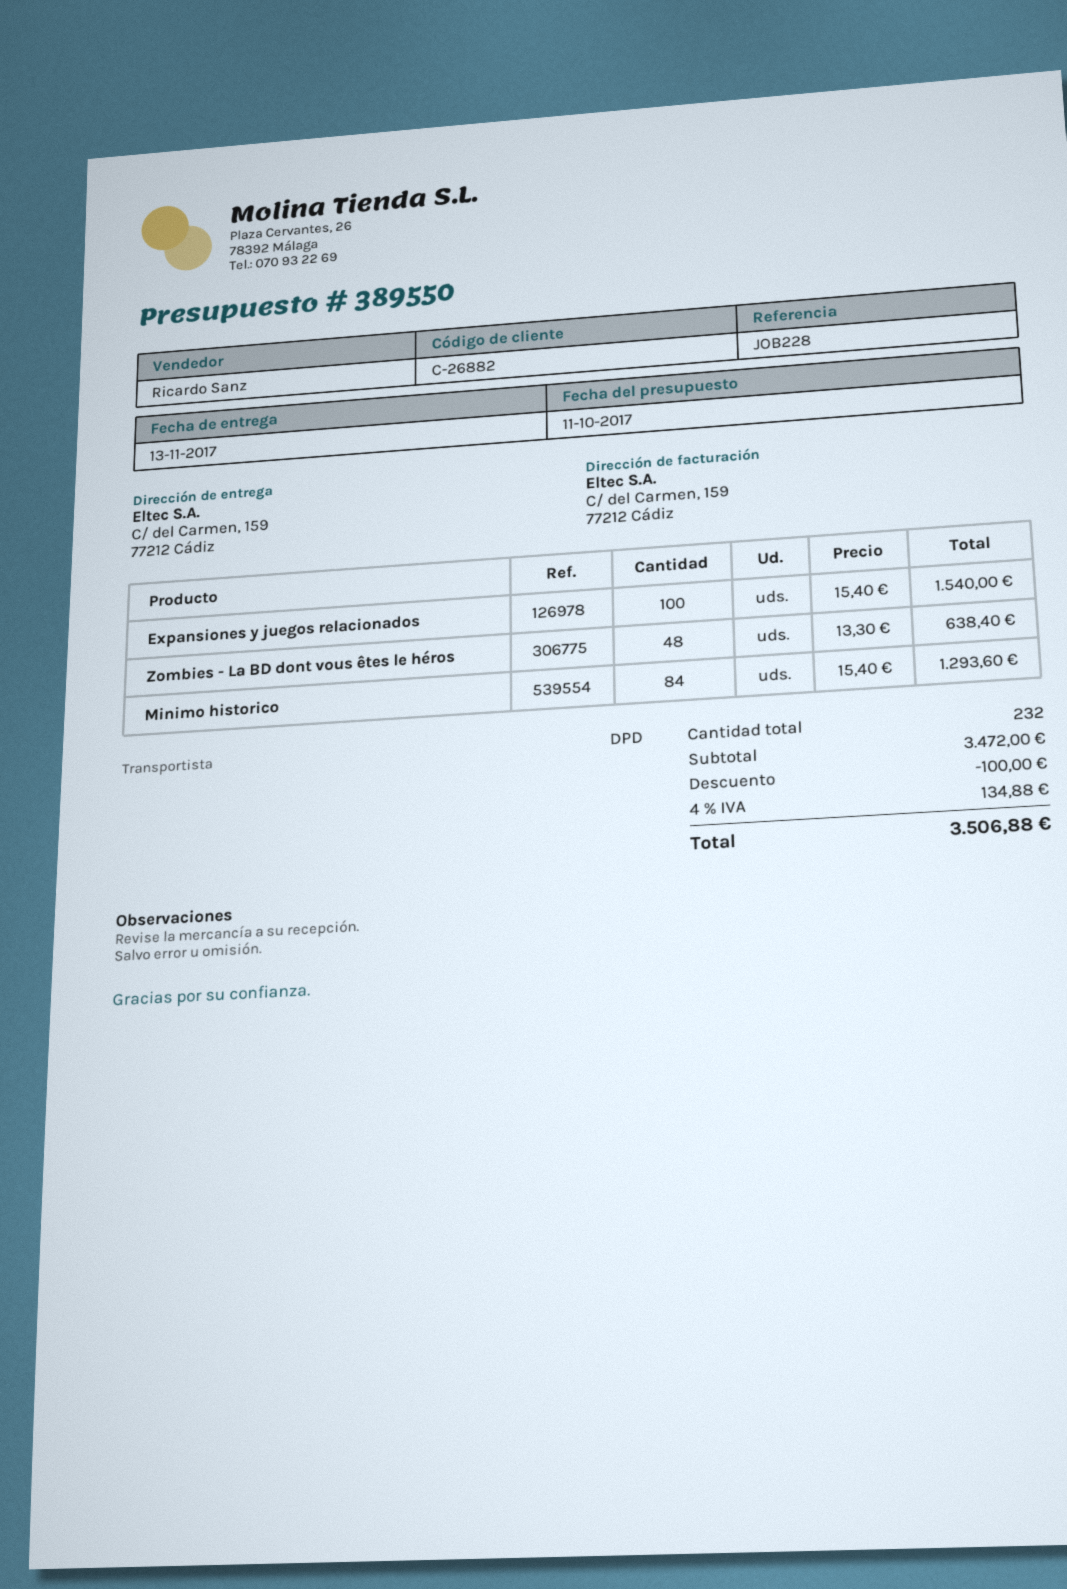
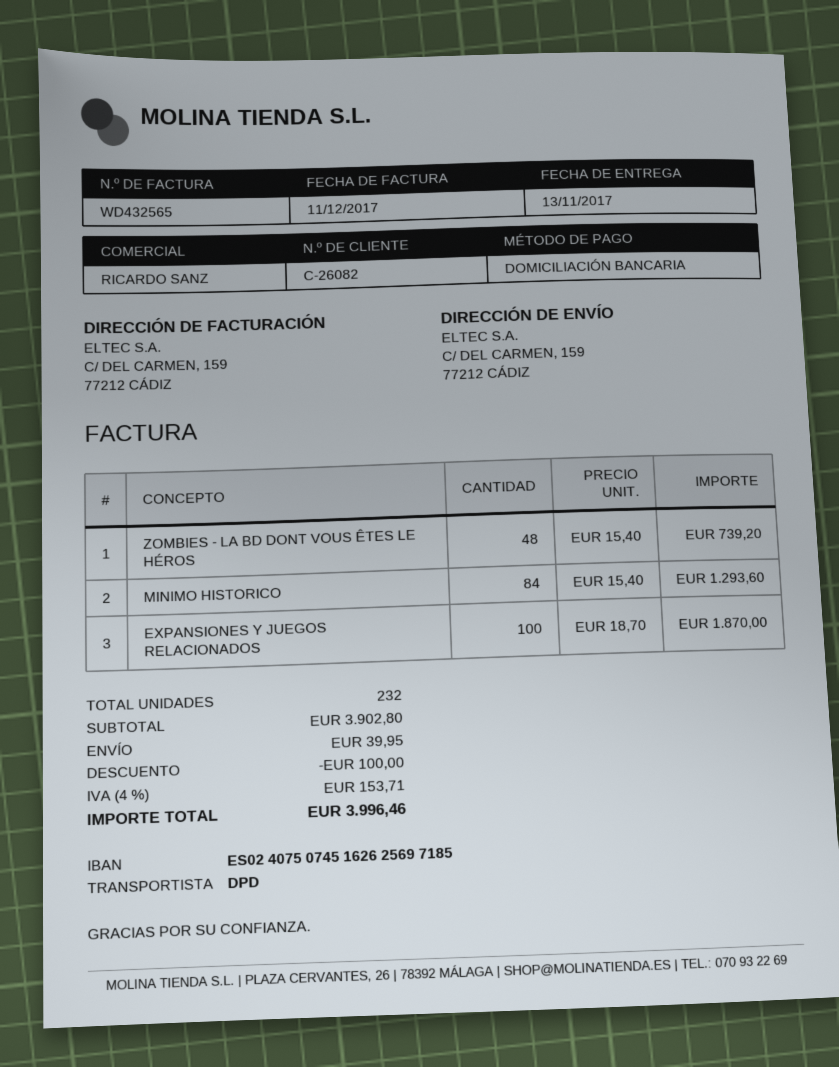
customer number: C-26882 -> C-26082
Expansiones y juegos relacionados: 100 x 15.40 = 1540.00 -> 100 x 18.70 = 1870.00
Zombies - La BD dont vous êtes le héros: 48 x 13.30 = 638.40 -> 48 x 15.40 = 739.20
subtotal: 3472.00 -> 3902.80
shipping: none -> 39.95
tax: 4% = 134.88 -> 4% = 153.71
total: 3506.88 -> 3996.46

